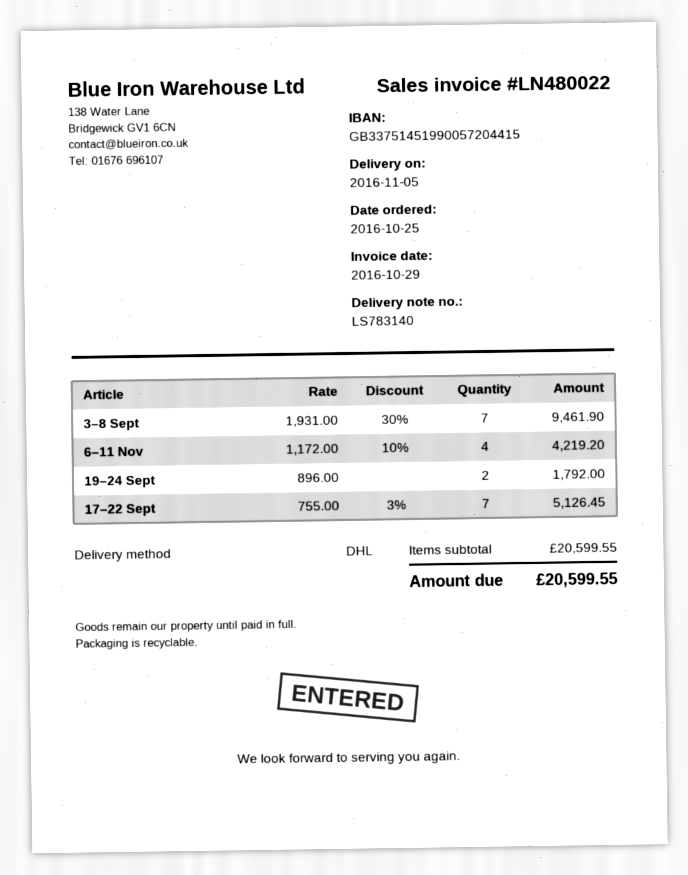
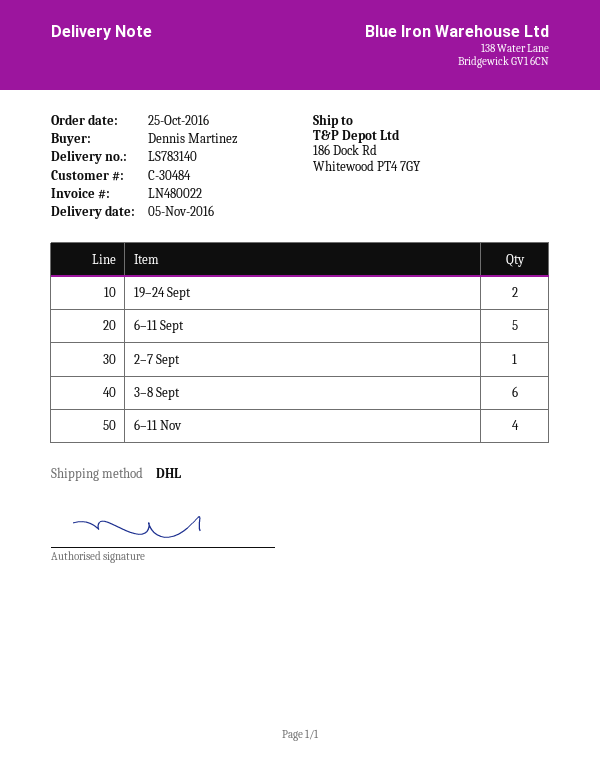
3–8 Sept: 7 -> 6
17–22 Sept: 7 -> none
6–11 Sept: none -> 5
2–7 Sept: none -> 1

